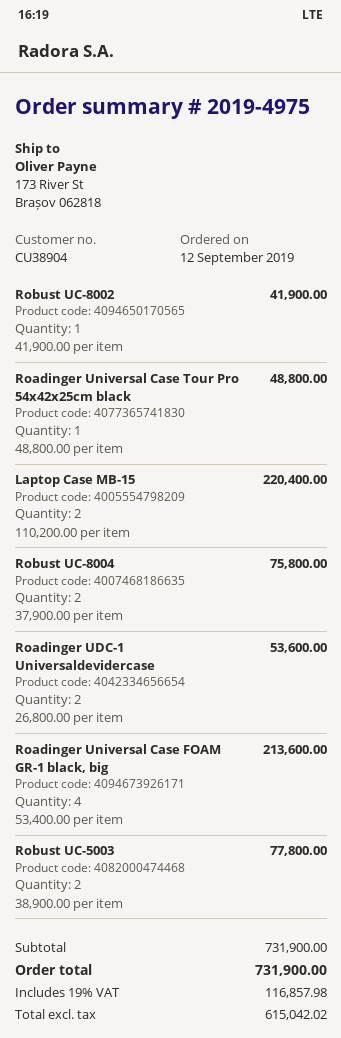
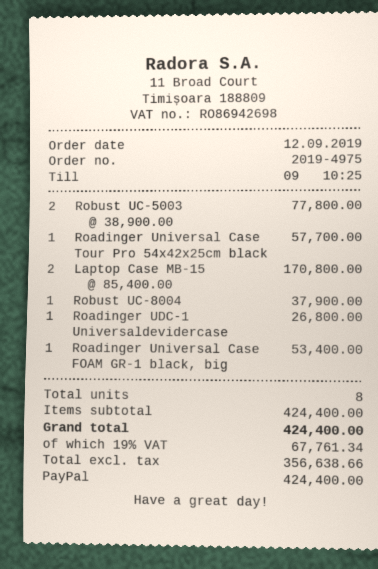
Robust UC-8002: 1 x 41900.00 = 41900.00 -> none
Roadinger Universal Case Tour Pro 54x42x25cm black: 1 x 48800.00 = 48800.00 -> 1 x 57700.00 = 57700.00
Laptop Case MB-15: 2 x 110200.00 = 220400.00 -> 2 x 85400.00 = 170800.00
Robust UC-8004: 2 x 37900.00 = 75800.00 -> 1 x 37900.00 = 37900.00
Roadinger UDC-1 Universaldevidercase: 2 x 26800.00 = 53600.00 -> 1 x 26800.00 = 26800.00
Roadinger Universal Case FOAM GR-1 black, big: 4 x 53400.00 = 213600.00 -> 1 x 53400.00 = 53400.00
subtotal: 731900.00 -> 424400.00
net: 615042.02 -> 356638.66
tax: 19% = 116857.98 -> 19% = 67761.34
total: 731900.00 -> 424400.00

